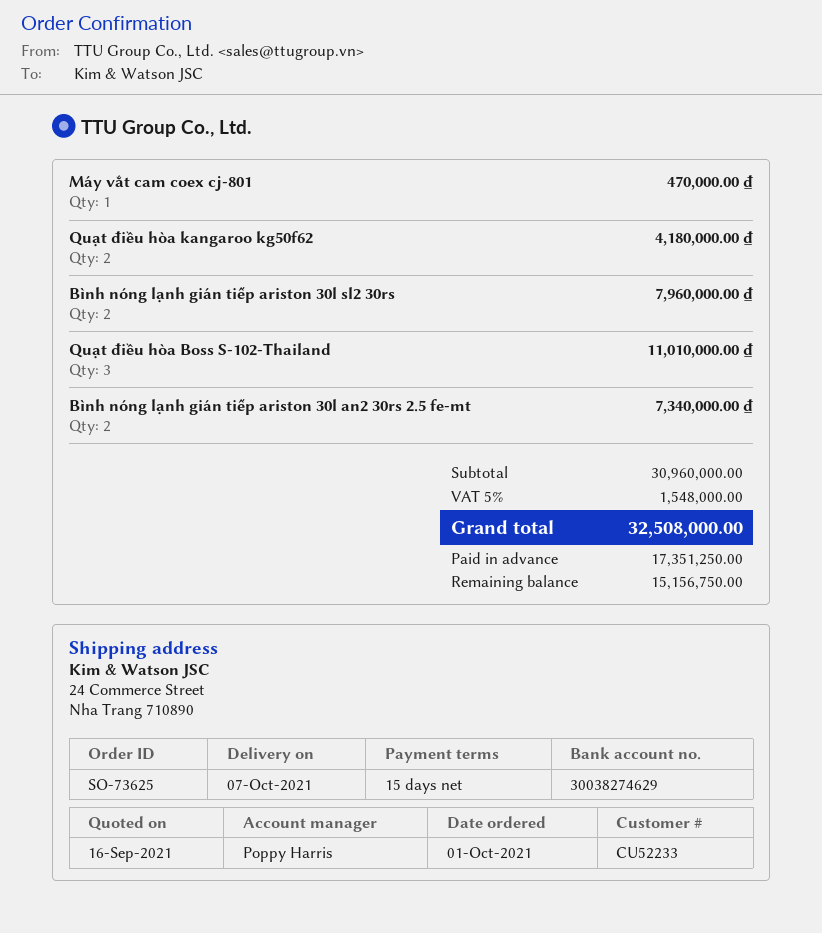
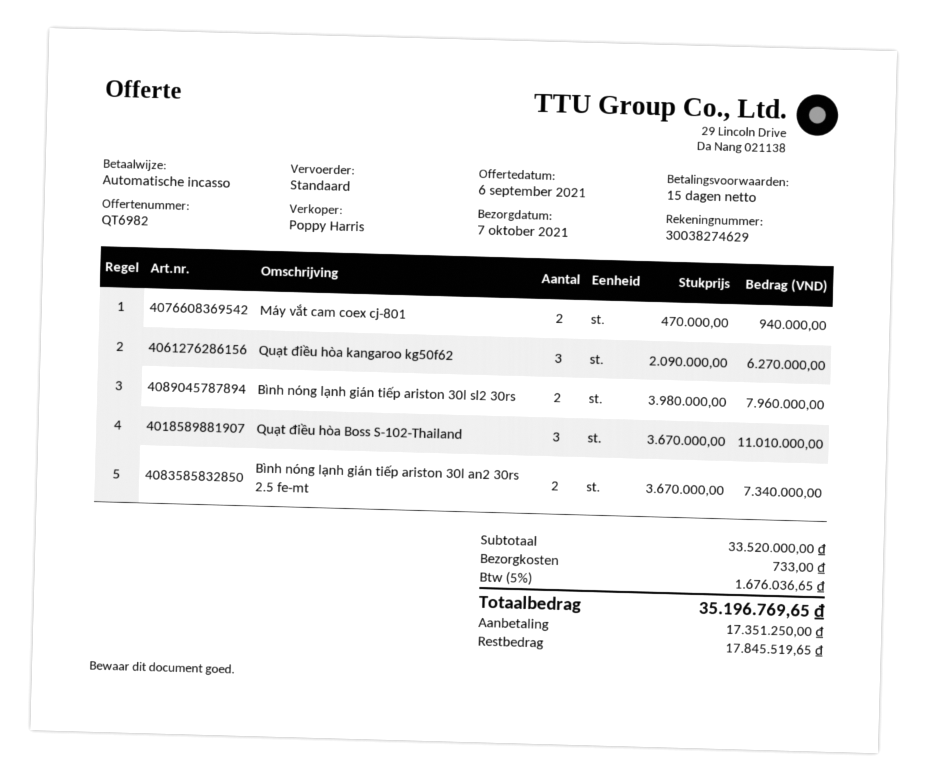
quote date: 2021-09-16 -> 2021-09-06
Máy vắt cam coex cj-801: 1 for 470000.00 -> 2 for 940000.00
Quạt điều hòa kangaroo kg50f62: 2 for 4180000.00 -> 3 for 6270000.00
subtotal: 30960000.00 -> 33520000.00
shipping: none -> 733.00
tax: 5% = 1548000.00 -> 5% = 1676036.65
total: 32508000.00 -> 35196769.65
balance: 15156750.00 -> 17845519.65

